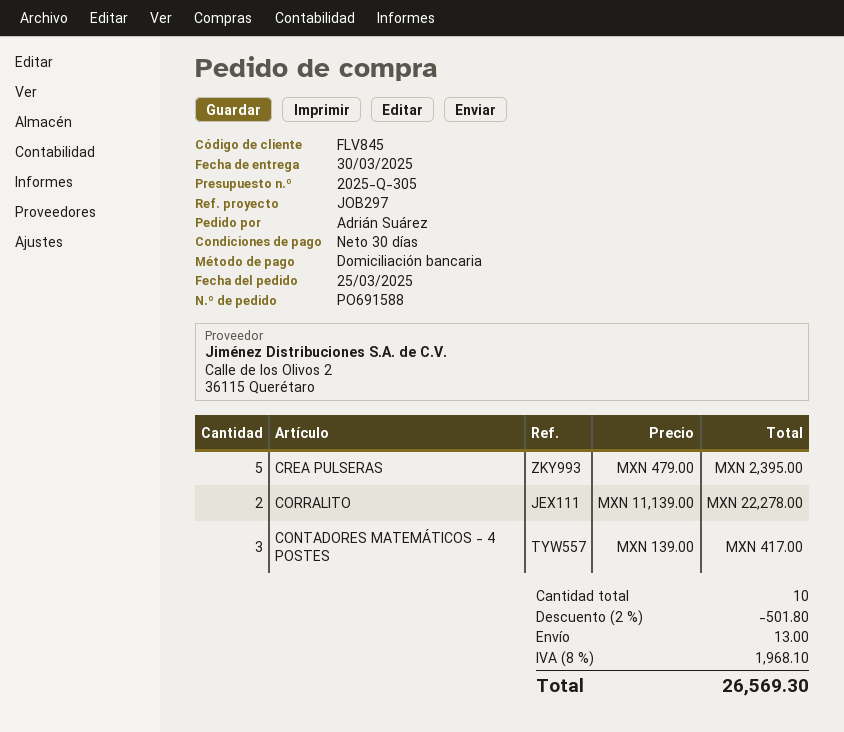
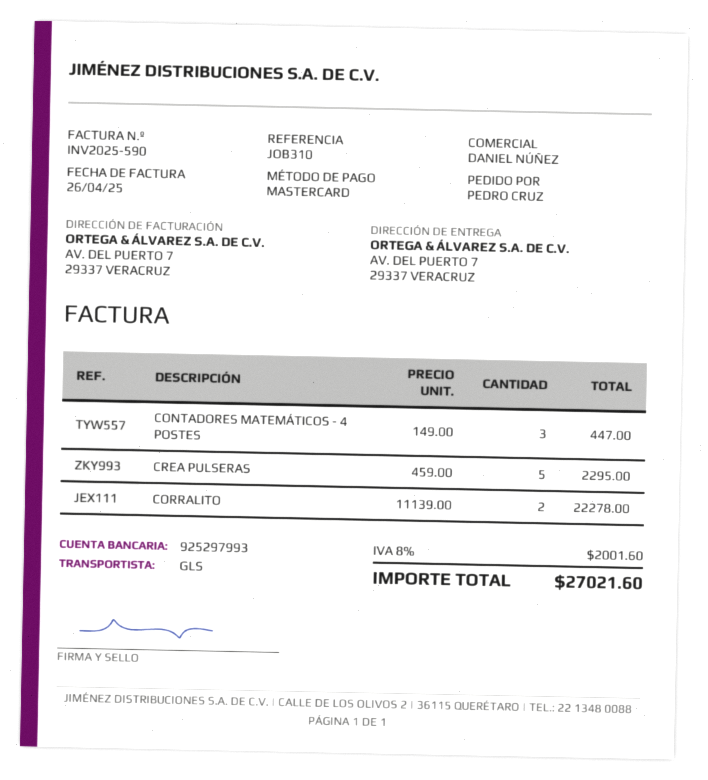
reference: JOB297 -> JOB310
ordered by: Adrián Suárez -> PEDRO CRUZ
payment method: direct debit -> Mastercard
CREA PULSERAS: 5 x 479.00 = 2395.00 -> 5 x 459.00 = 2295.00
CONTADORES MATEMÁTICOS - 4 POSTES: 3 x 139.00 = 417.00 -> 3 x 149.00 = 447.00
discount: 2% = 501.80 -> none
shipping: 13.00 -> none
tax: 8% = 1968.10 -> 8% = 2001.60
total: 26569.30 -> 27021.60

